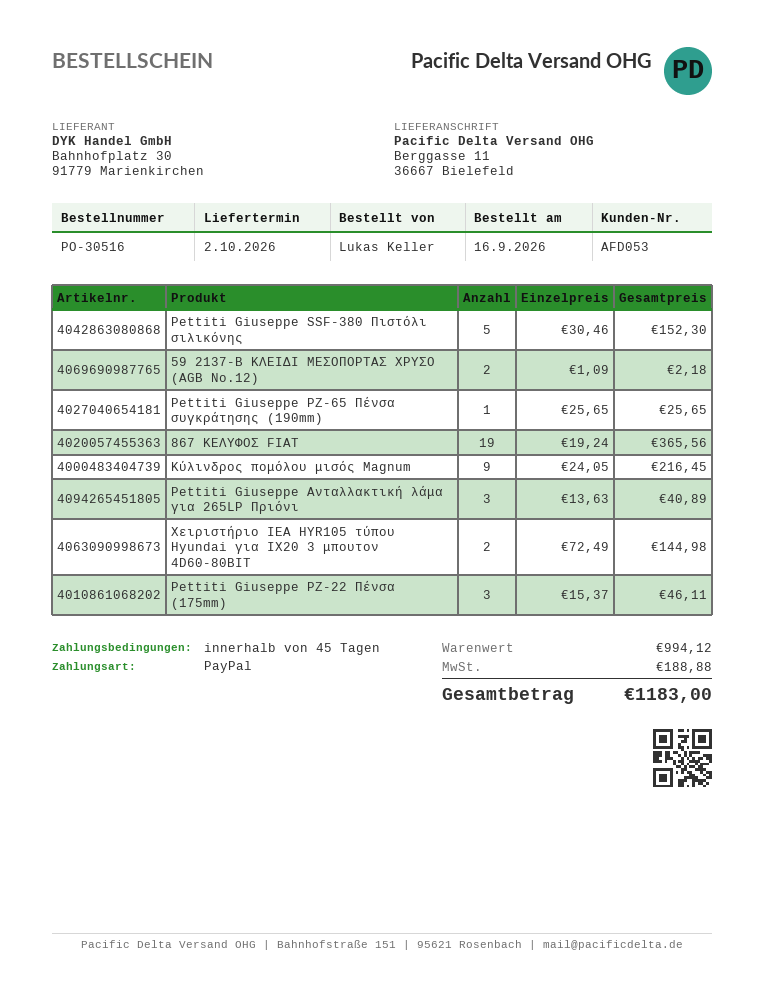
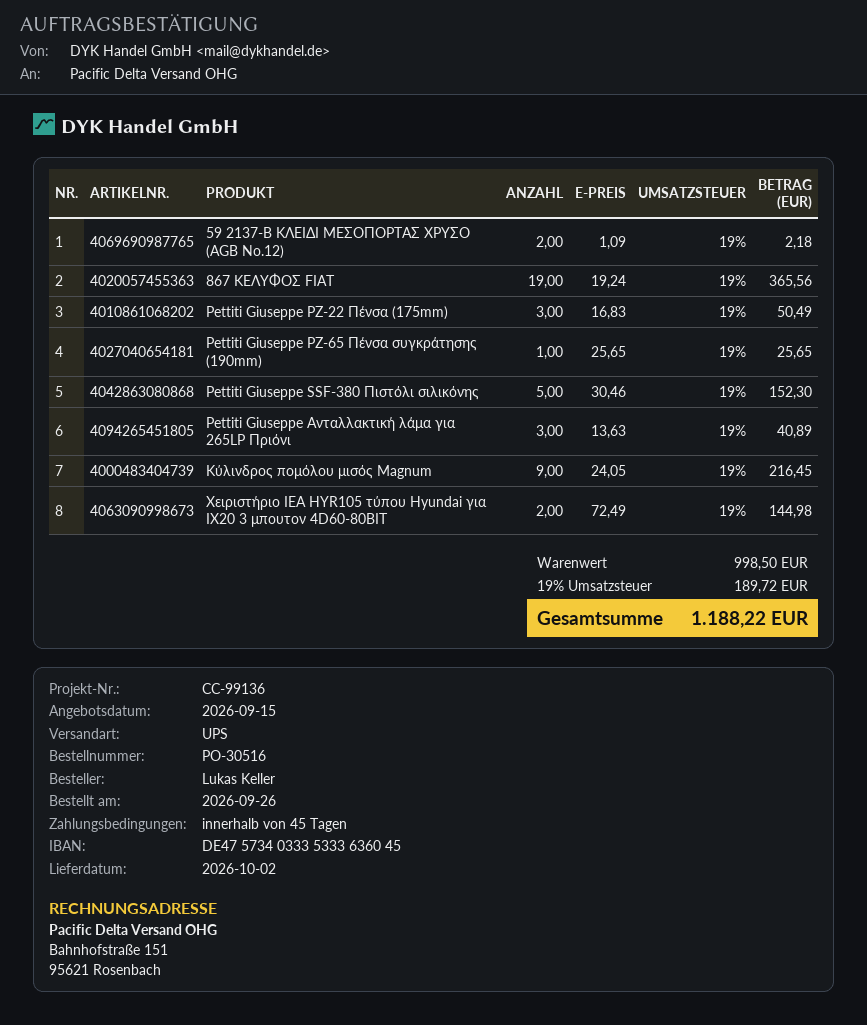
order date: 2026-09-16 -> 2026-09-26
Pettiti Giuseppe PZ-22 Πένσα (175mm): 3 x 15.37 = 46.11 -> 3 x 16.83 = 50.49
subtotal: 994.12 -> 998.50
tax: 188.88 -> 189.72
total: 1183.00 -> 1188.22

